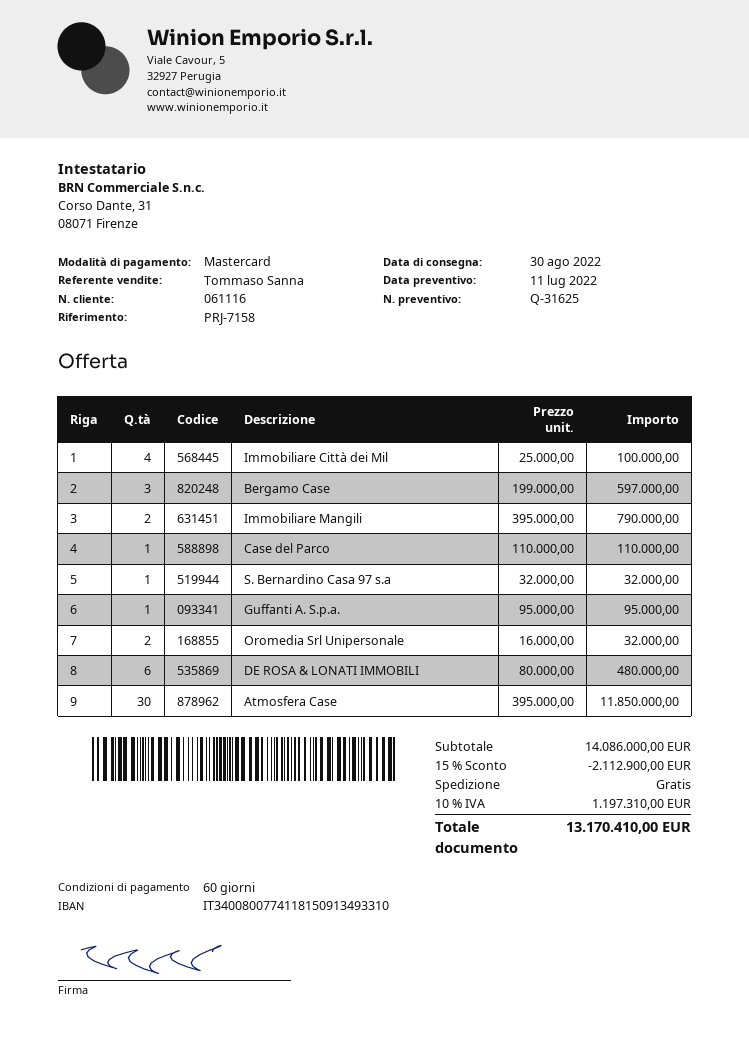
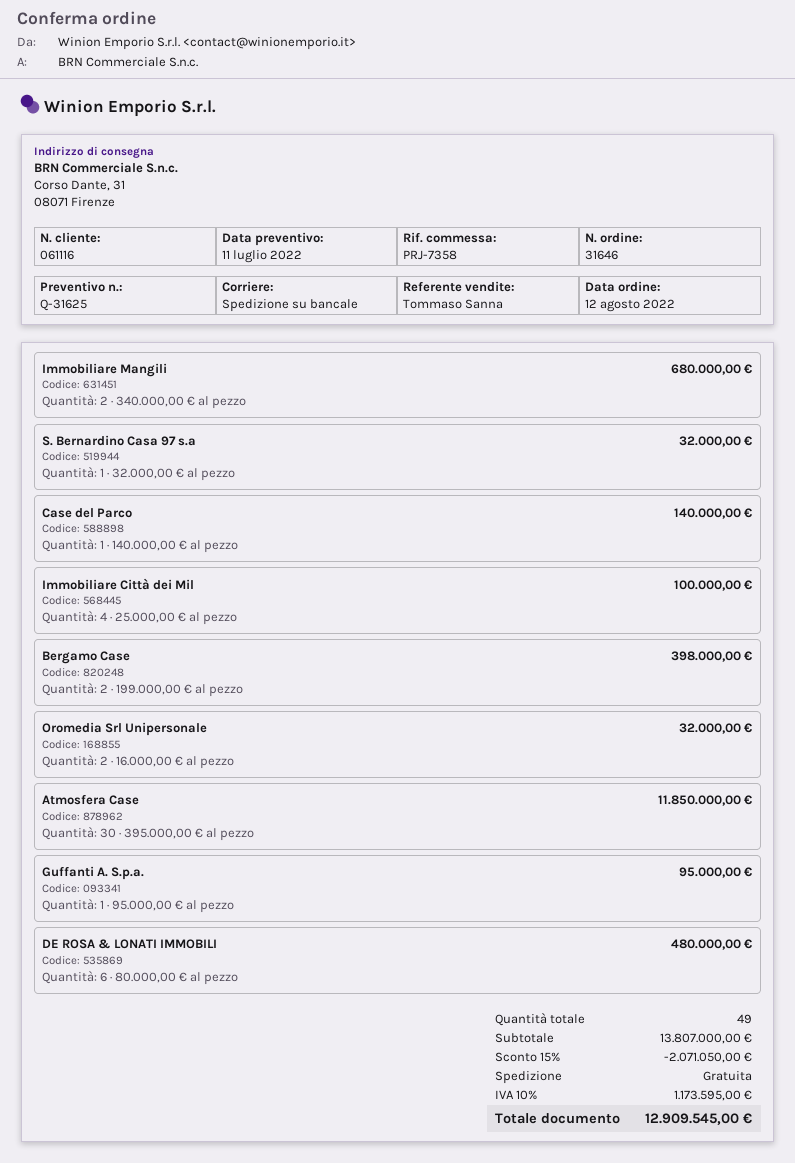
reference: PRJ-7158 -> PRJ-7358
Bergamo Case: 3 x 199000.00 = 597000.00 -> 2 x 199000.00 = 398000.00
Immobiliare Mangili: 2 x 395000.00 = 790000.00 -> 2 x 340000.00 = 680000.00
Case del Parco: 1 x 110000.00 = 110000.00 -> 1 x 140000.00 = 140000.00
subtotal: 14086000.00 -> 13807000.00
discount: 15% = 2112900.00 -> 15% = 2071050.00
tax: 10% = 1197310.00 -> 10% = 1173595.00
total: 13170410.00 -> 12909545.00

